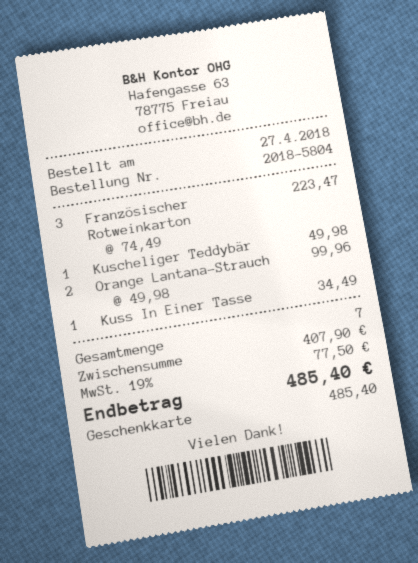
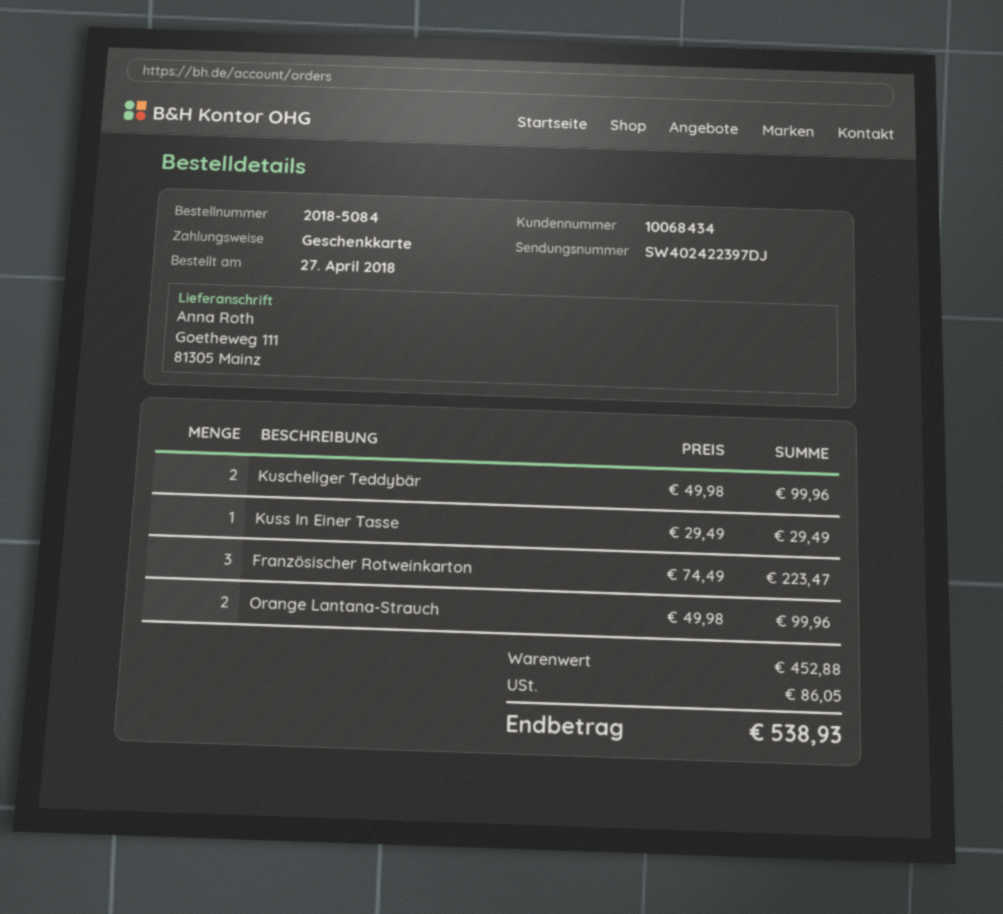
order number: 2018-5804 -> 2018-5084
Kuscheliger Teddybär: 1 x 49.98 = 49.98 -> 2 x 49.98 = 99.96
Kuss In Einer Tasse: 1 x 34.49 = 34.49 -> 1 x 29.49 = 29.49
subtotal: 407.90 -> 452.88
tax: 77.50 -> 86.05
total: 485.40 -> 538.93

